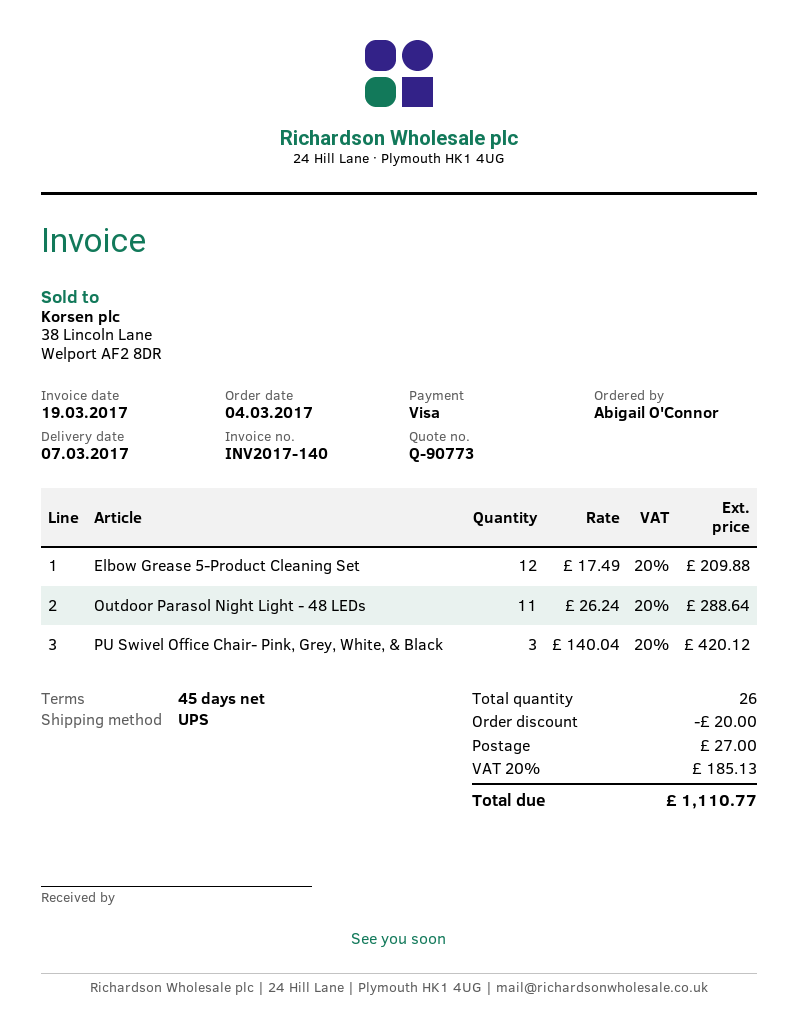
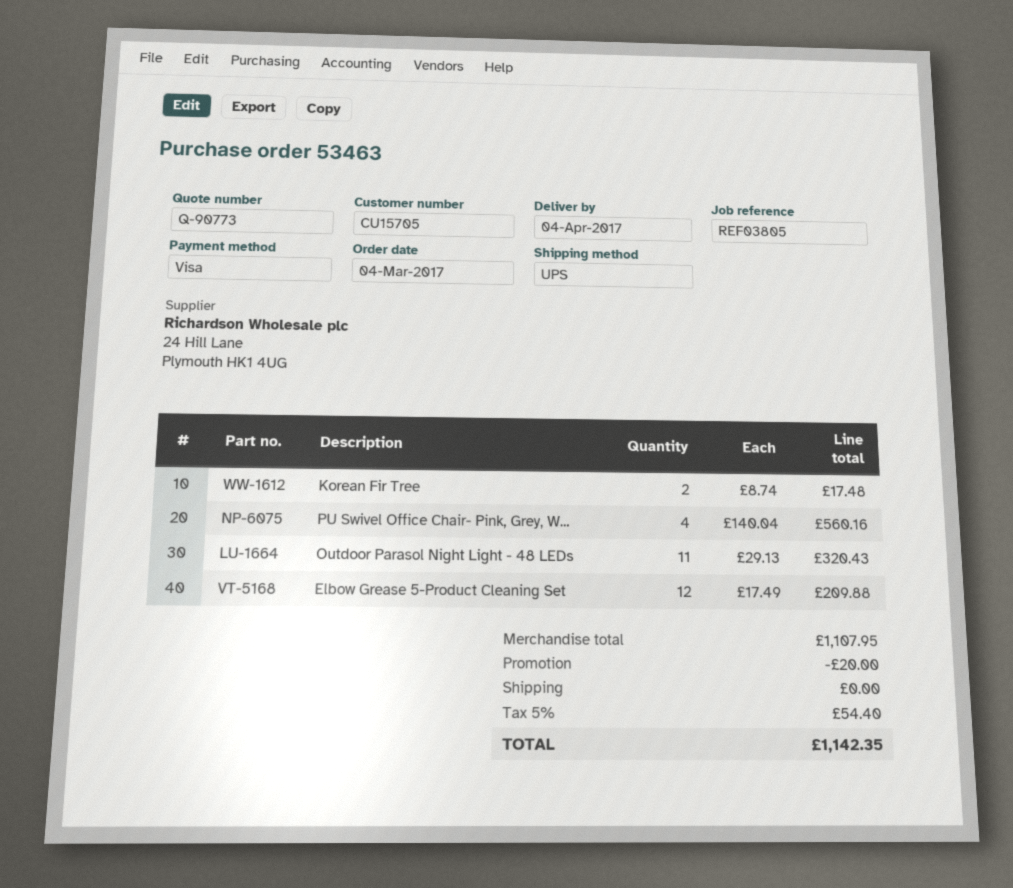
delivery date: 2017-03-07 -> 2017-04-04
Outdoor Parasol Night Light - 48 LEDs: 11 x 26.24 = 288.64 -> 11 x 29.13 = 320.43
PU Swivel Office Chair- Pink, Grey, White, & Black: 3 x 140.04 = 420.12 -> 4 x 140.04 = 560.16
Korean Fir Tree: none -> 2 x 8.74 = 17.48
shipping: 27.00 -> 0.00
tax: 20% = 185.13 -> 5% = 54.40
total: 1110.77 -> 1142.35

